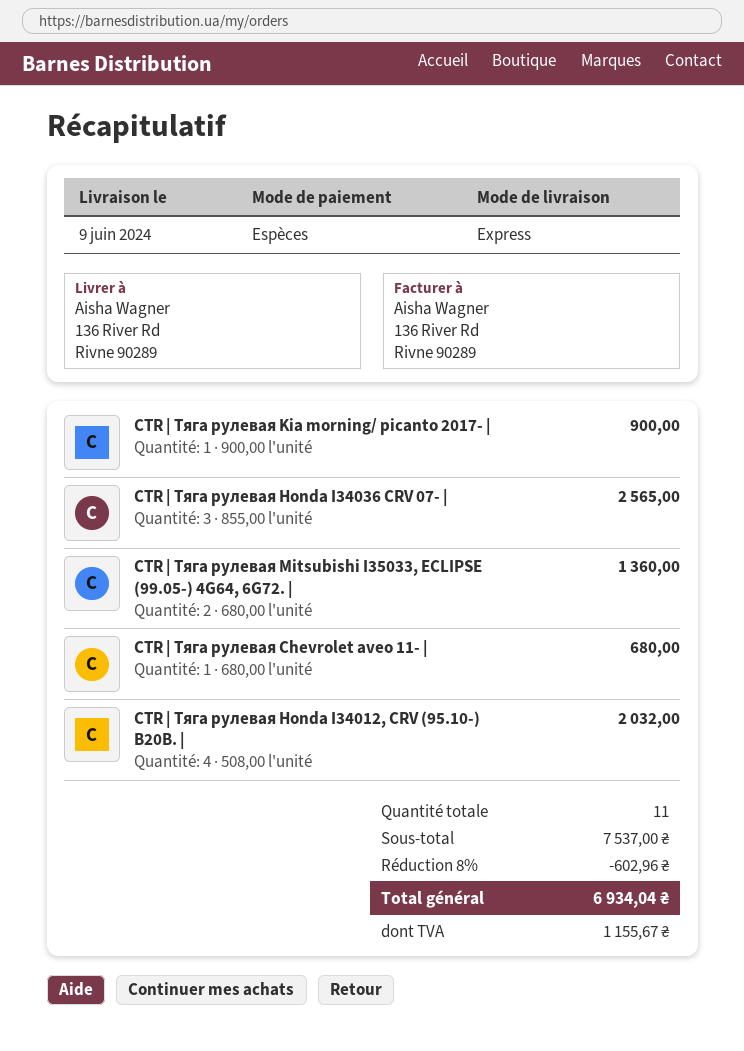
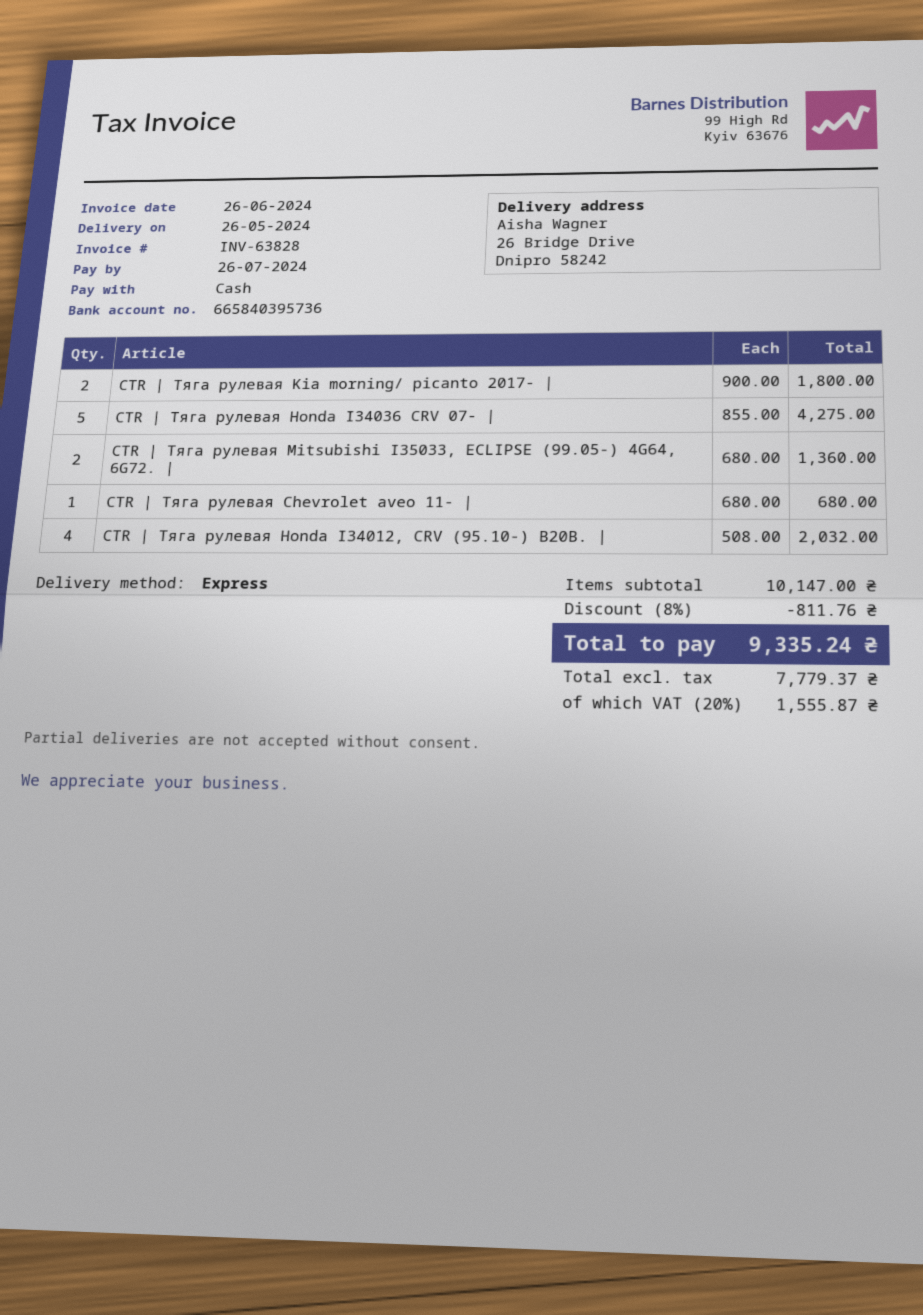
delivery date: 2024-06-09 -> 2024-05-26
ship to: 136 River Rd, Rivne 90289 -> 26 Bridge Drive, Dnipro 58242
CTR | Тяга рулевая Kia morning/ picanto 2017- |: 1 x 900.00 = 900.00 -> 2 x 900.00 = 1800.00
CTR | Тяга рулевая Honda I34036 CRV 07- |: 3 x 855.00 = 2565.00 -> 5 x 855.00 = 4275.00
subtotal: 7537.00 -> 10147.00
discount: 8% = 602.96 -> 8% = 811.76
tax: 1155.67 -> 1555.87
total: 6934.04 -> 9335.24

